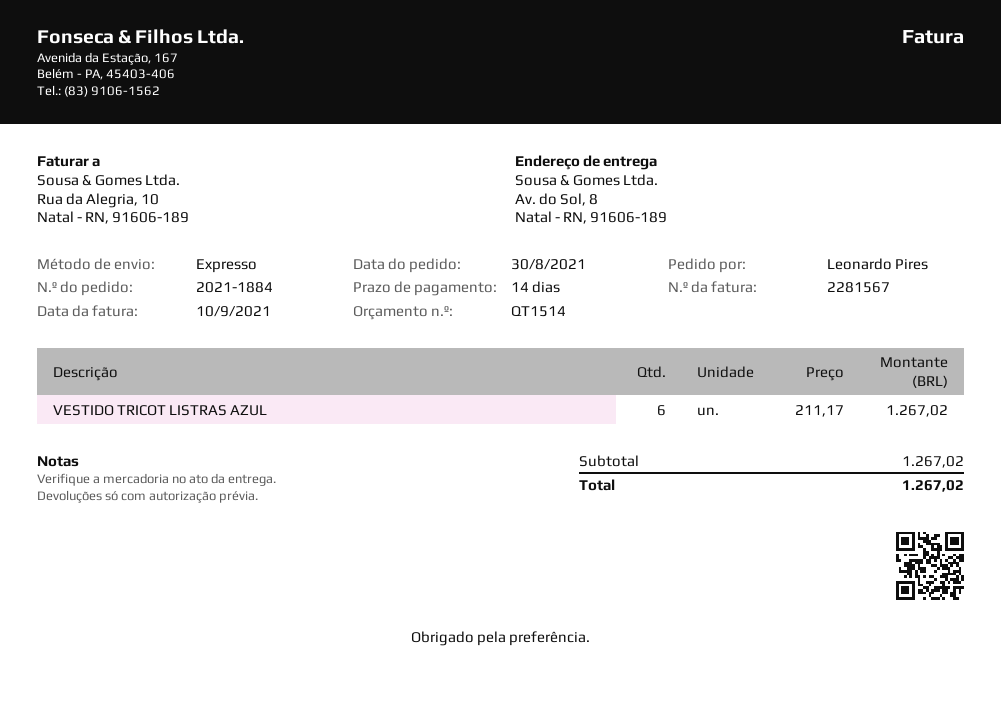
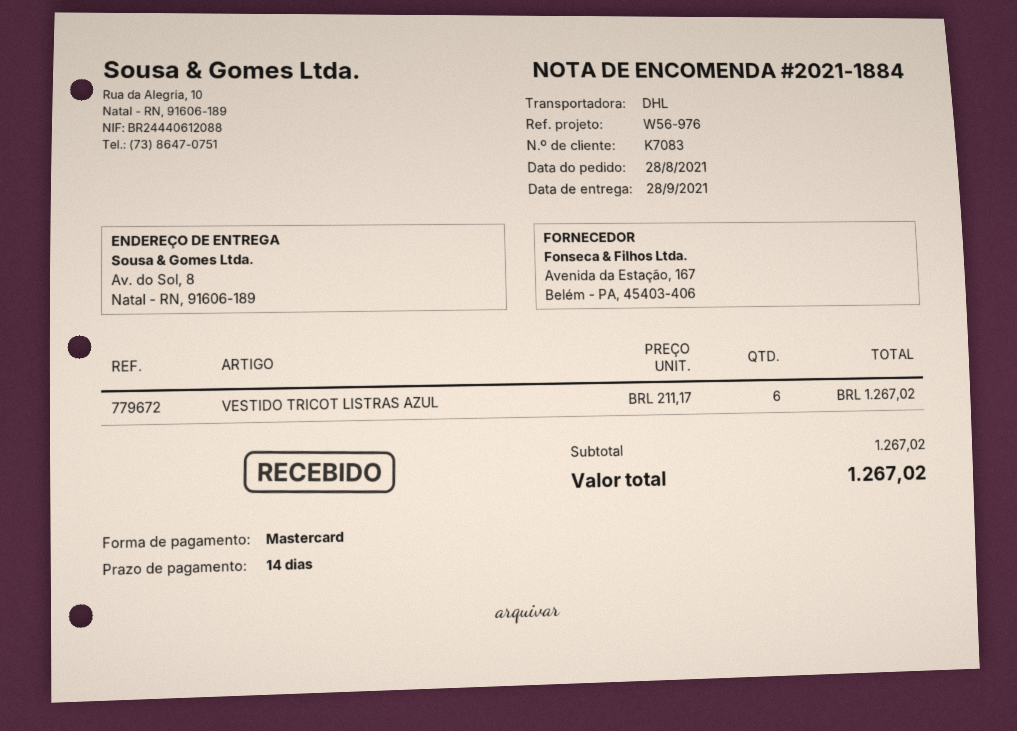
order date: 2021-08-30 -> 2021-08-28
shipping method: express -> DHL

